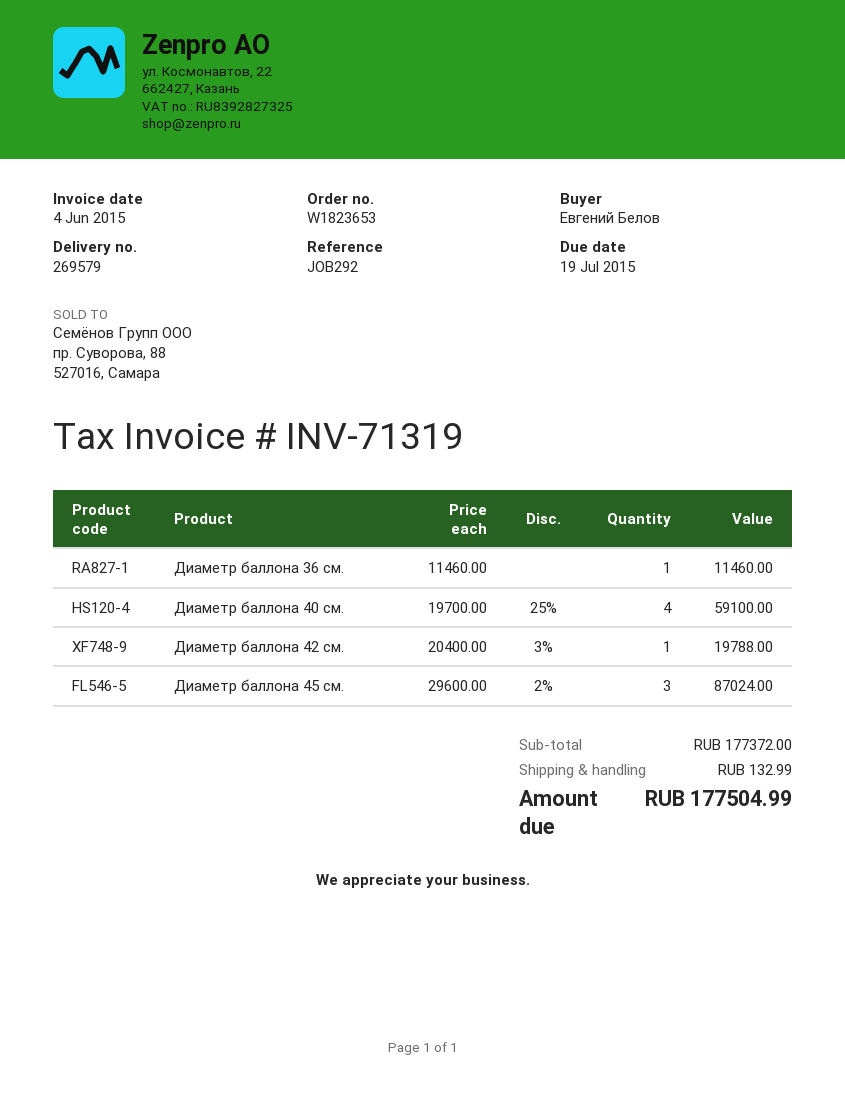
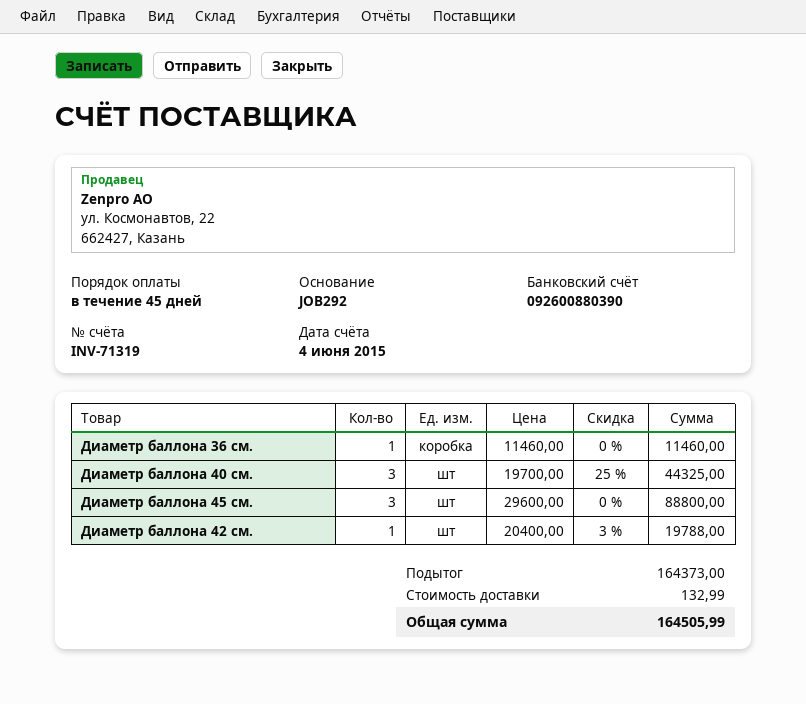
Диаметр баллона 40 см.: 4 x 19700.00 - 25% = 59100.00 -> 3 x 19700.00 - 25% = 44325.00
Диаметр баллона 45 см.: 3 x 29600.00 - 2% = 87024.00 -> 3 x 29600.00 = 88800.00
subtotal: 177372.00 -> 164373.00
total: 177504.99 -> 164505.99

